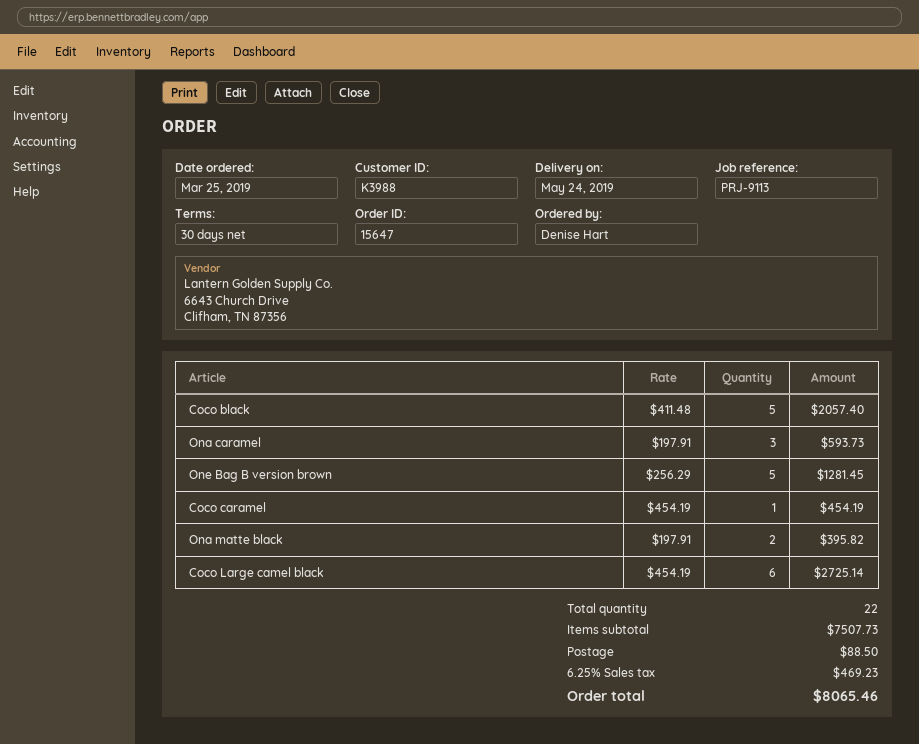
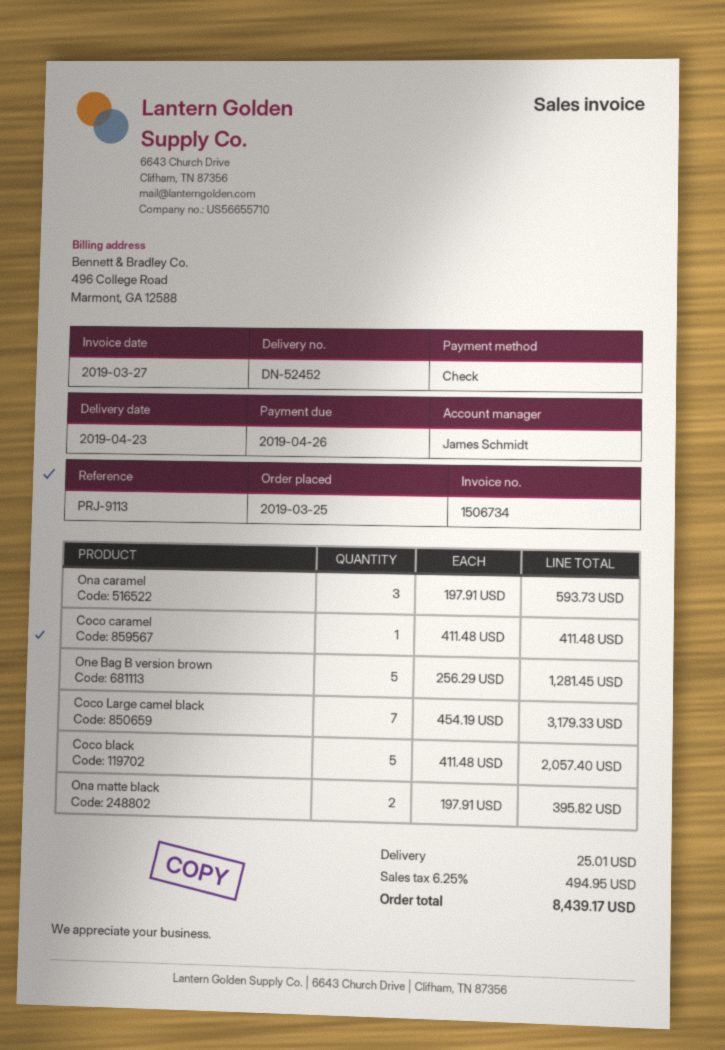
delivery date: 2019-05-24 -> 2019-04-23
Coco caramel: 1 x 454.19 = 454.19 -> 1 x 411.48 = 411.48
Coco Large camel black: 6 x 454.19 = 2725.14 -> 7 x 454.19 = 3179.33
shipping: 88.50 -> 25.01
tax: 6.25% = 469.23 -> 6.25% = 494.95
total: 8065.46 -> 8439.17

